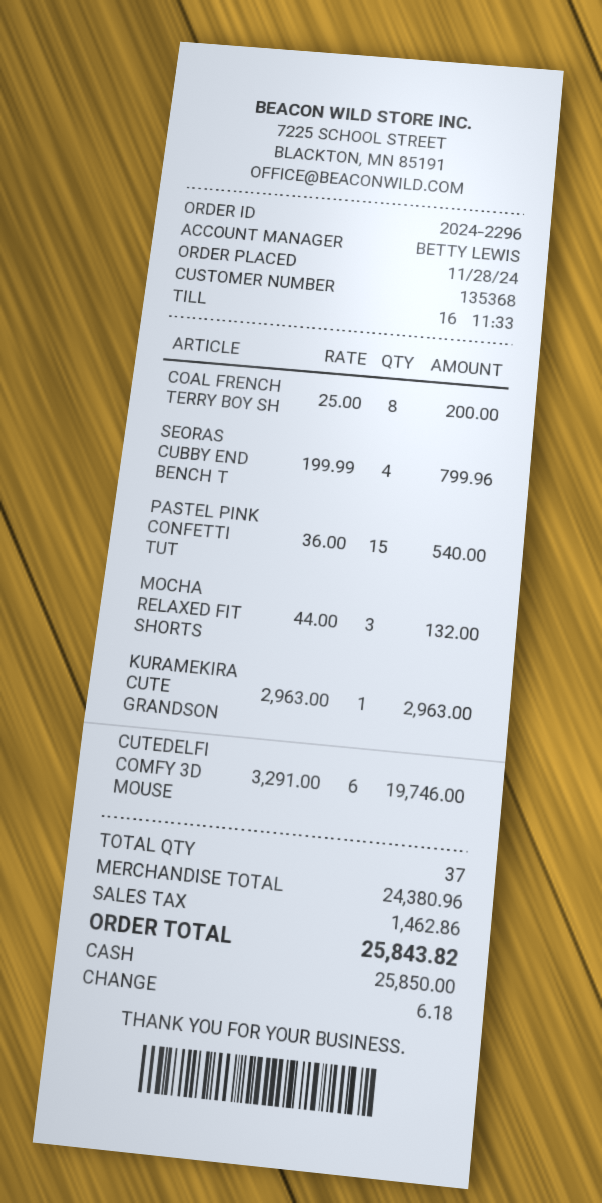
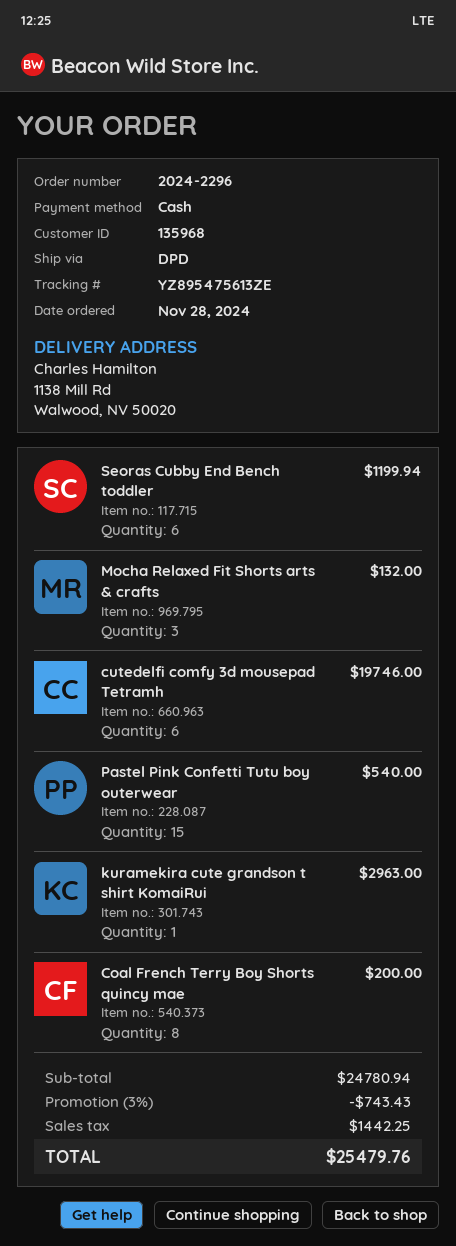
customer number: 135368 -> 135968
SEORAS CUBBY END BENCH T: 4 for 799.96 -> 6 for 1199.94
subtotal: 24380.96 -> 24780.94
discount: none -> 3% = 743.43
tax: 1462.86 -> 1442.25
total: 25843.82 -> 25479.76

